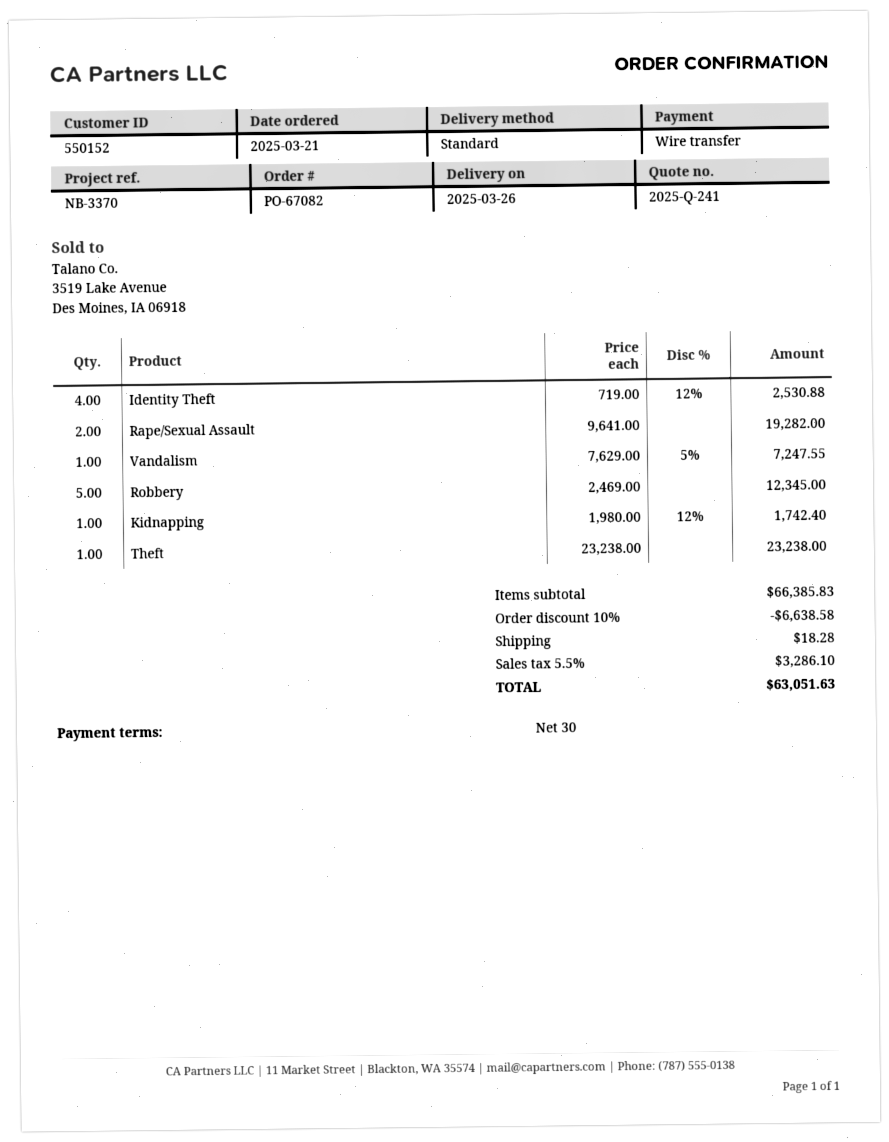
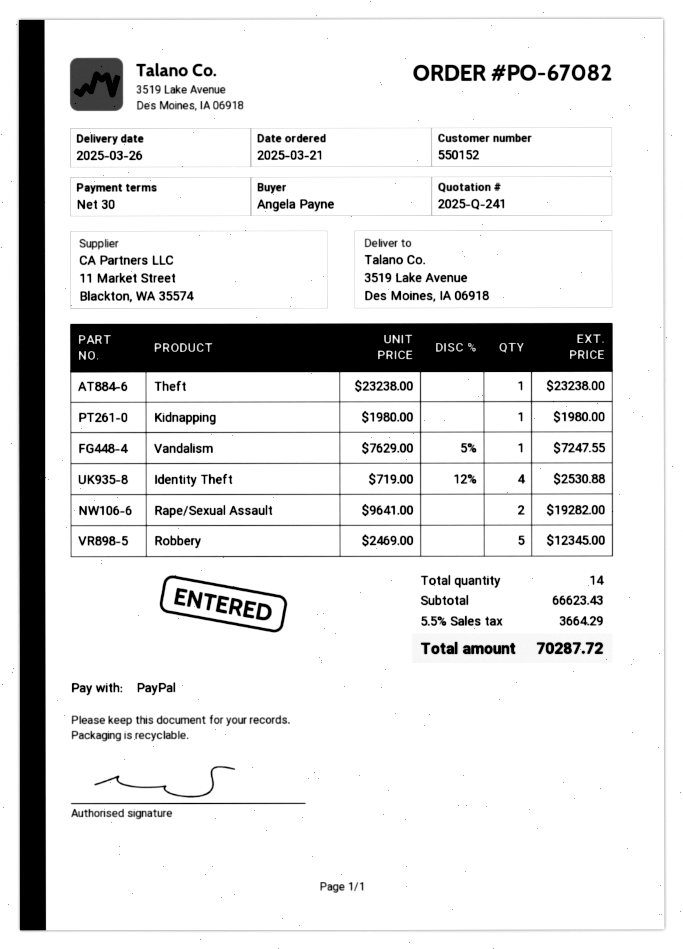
payment method: bank transfer -> PayPal
Kidnapping: 1 x 1980.00 - 12% = 1742.40 -> 1 x 1980.00 = 1980.00
subtotal: 66385.83 -> 66623.43
discount: 10% = 6638.58 -> none
shipping: 18.28 -> none
tax: 5.5% = 3286.10 -> 5.5% = 3664.29
total: 63051.63 -> 70287.72

